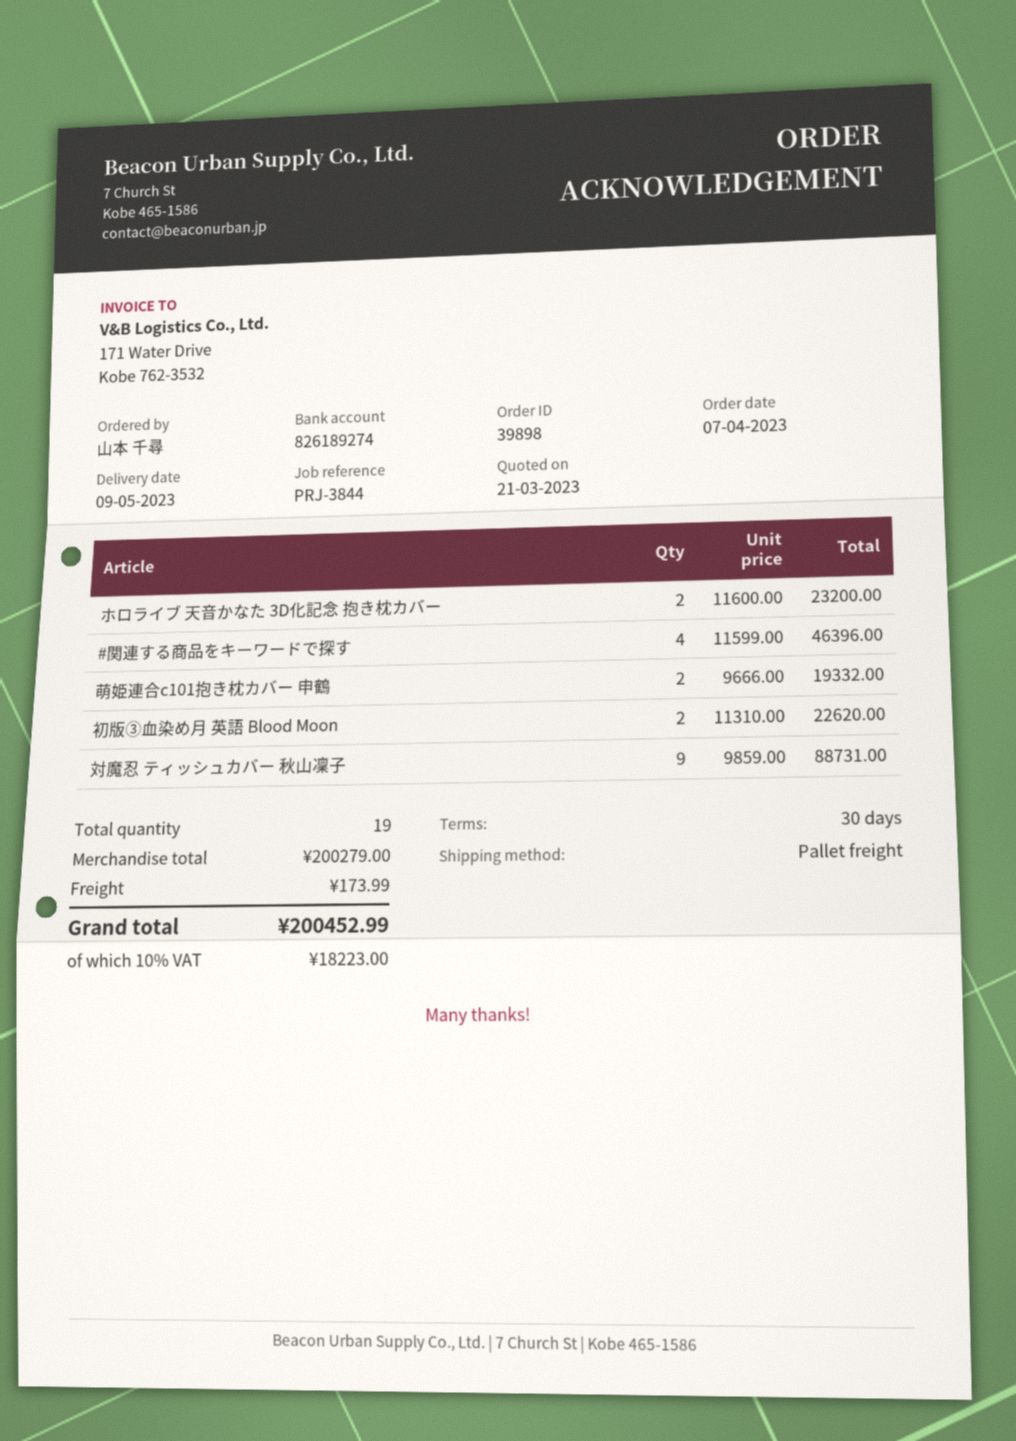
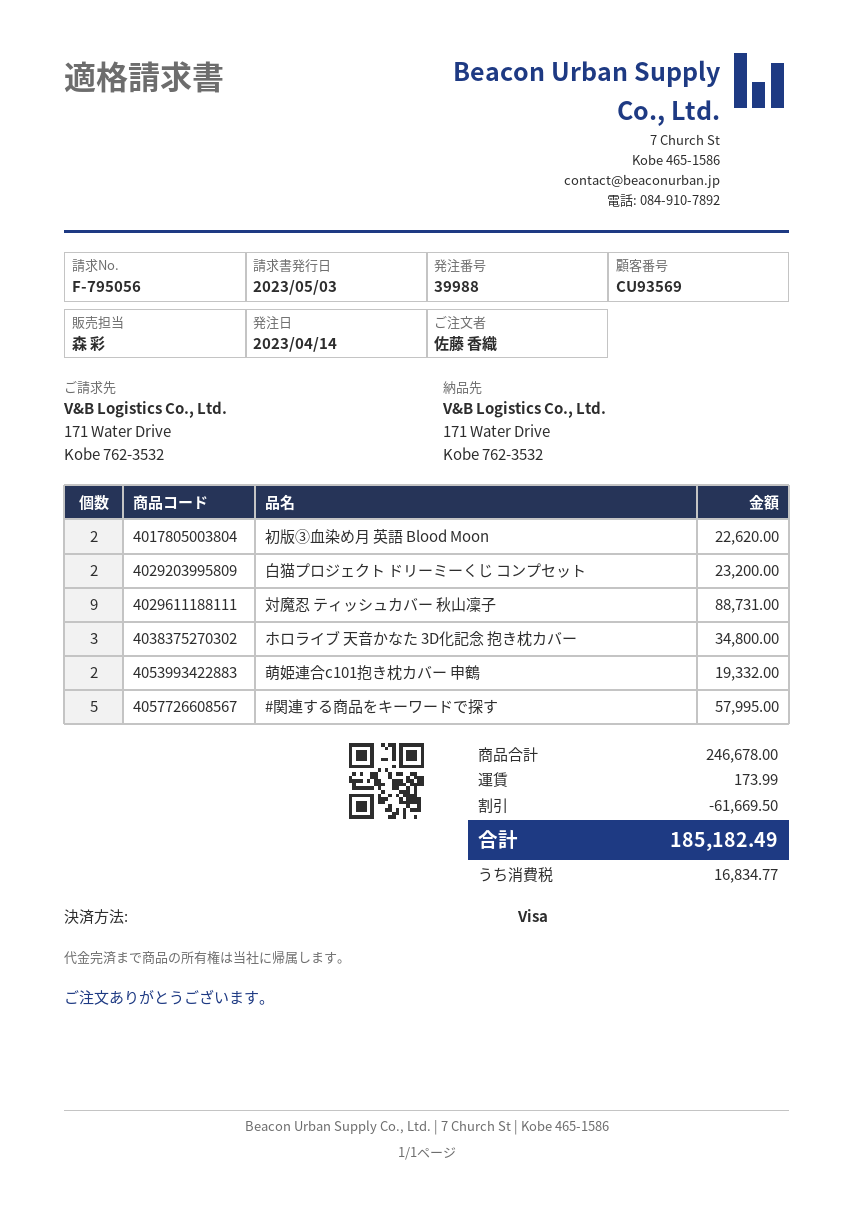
order number: 39898 -> 39988
order date: 2023-04-07 -> 2023-04-14
ordered by: 山本 千尋 -> 佐藤 香織
ホロライブ 天音かなた 3D化記念 抱き枕カバー: 2 for 23200.00 -> 3 for 34800.00
#関連する商品をキーワードで探す: 4 for 46396.00 -> 5 for 57995.00
白猫プロジェクト ドリーミーくじ コンプセット: none -> 2 for 23200.00
subtotal: 200279.00 -> 246678.00
discount: none -> 61669.50
tax: 18223.00 -> 16834.77
total: 200452.99 -> 185182.49

